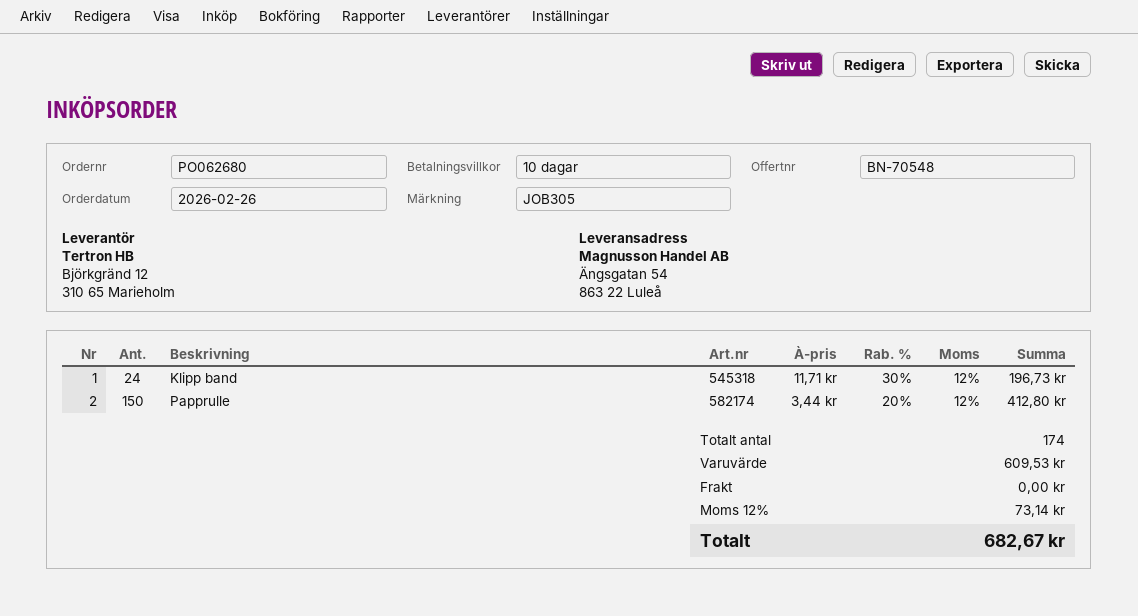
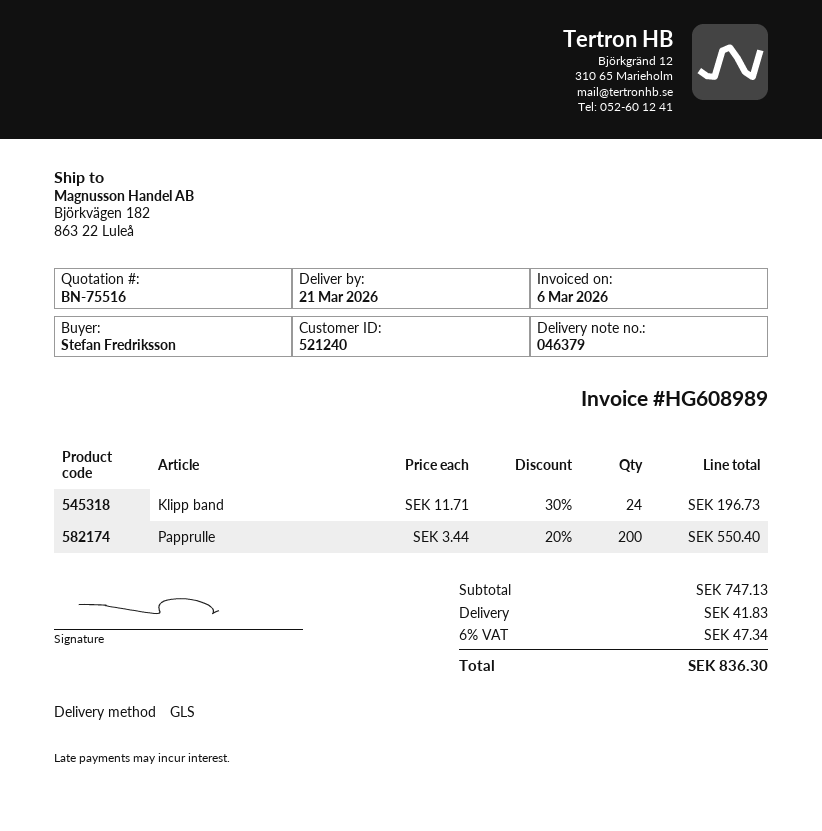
quote number: BN-70548 -> BN-75516
ship to: Ängsgatan 54, 863 22 Luleå -> Björkvägen 182, 863 22 Luleå
Papprulle: 150 x 3.44 - 20% = 412.80 -> 200 x 3.44 - 20% = 550.40
subtotal: 609.53 -> 747.13
shipping: 0.00 -> 41.83
tax: 12% = 73.14 -> 6% = 47.34
total: 682.67 -> 836.30

